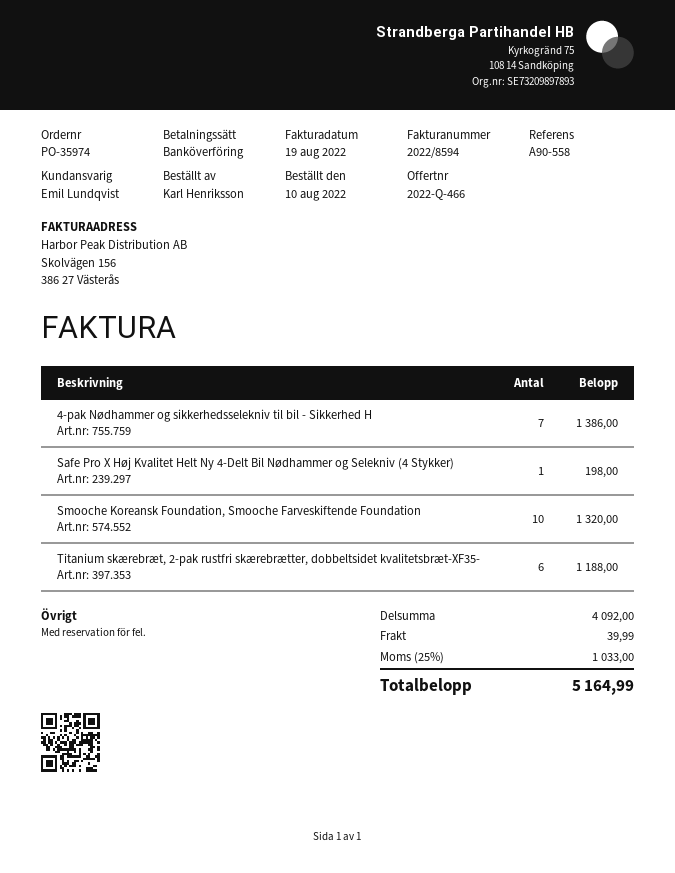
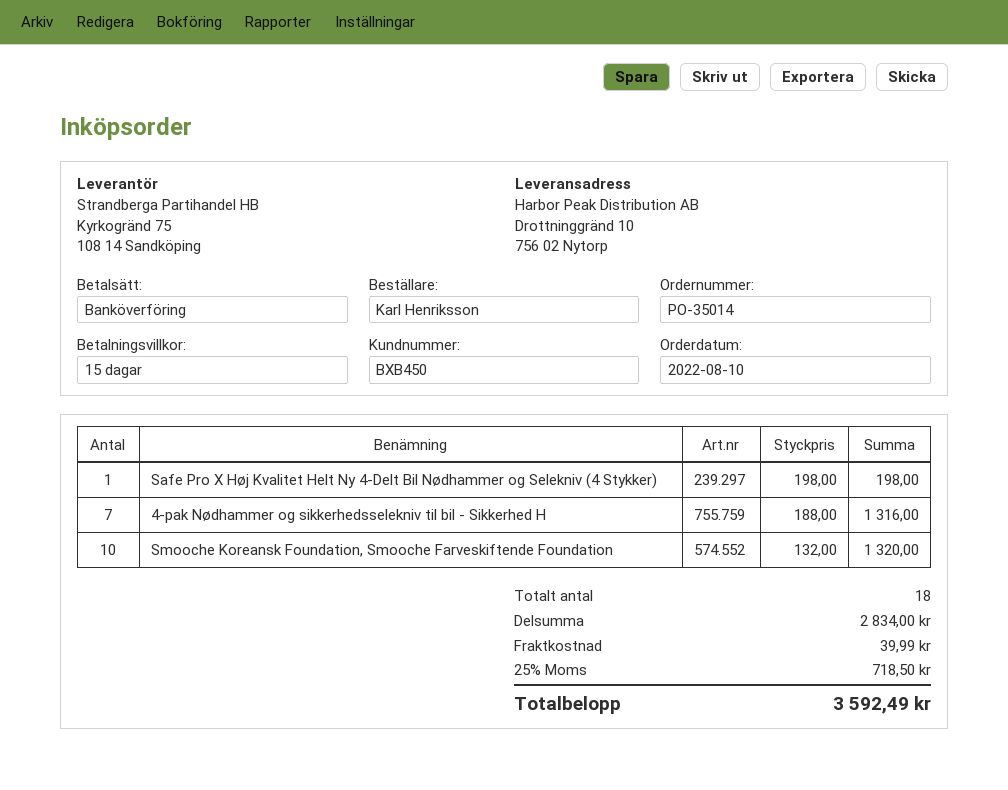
order number: PO-35974 -> PO-35014
4-pak Nødhammer og sikkerhedsselekniv til bil - Sikkerhed H: 7 for 1386.00 -> 7 for 1316.00
Titanium skærebræt, 2-pak rustfri skærebrætter, dobbeltsidet kvalitetsbræt-XF35-: 6 for 1188.00 -> none
subtotal: 4092.00 -> 2834.00
tax: 25% = 1033.00 -> 25% = 718.50
total: 5164.99 -> 3592.49

